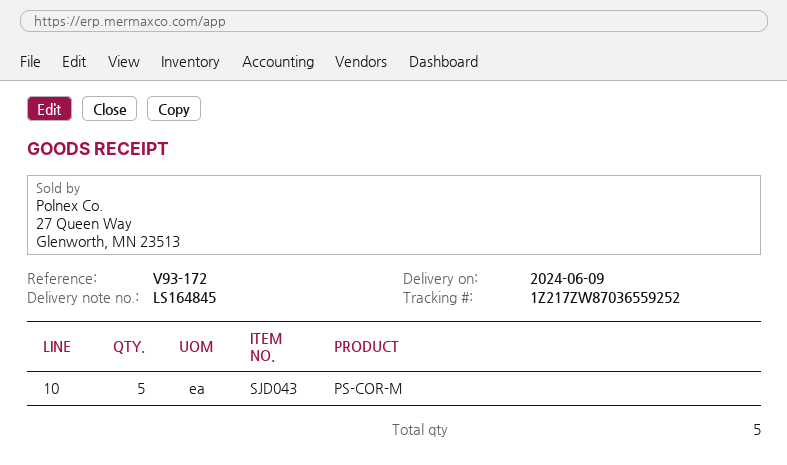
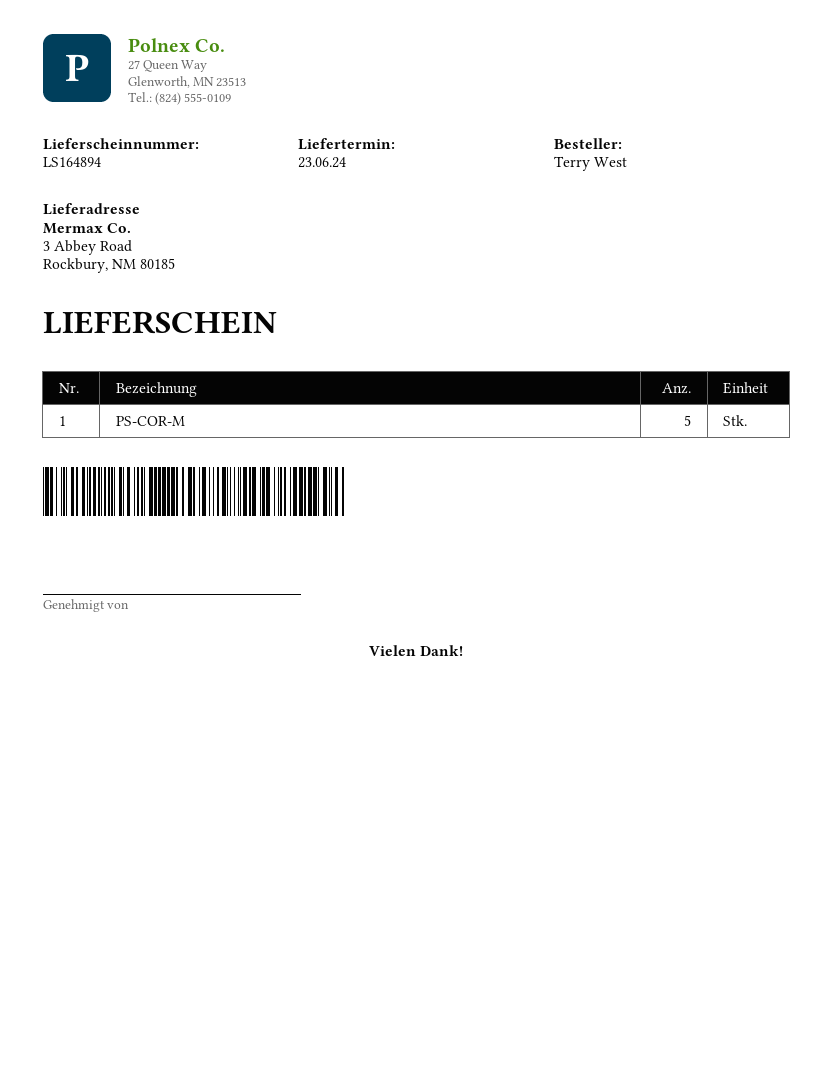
delivery note number: LS164845 -> LS164894
delivery date: 2024-06-09 -> 2024-06-23

